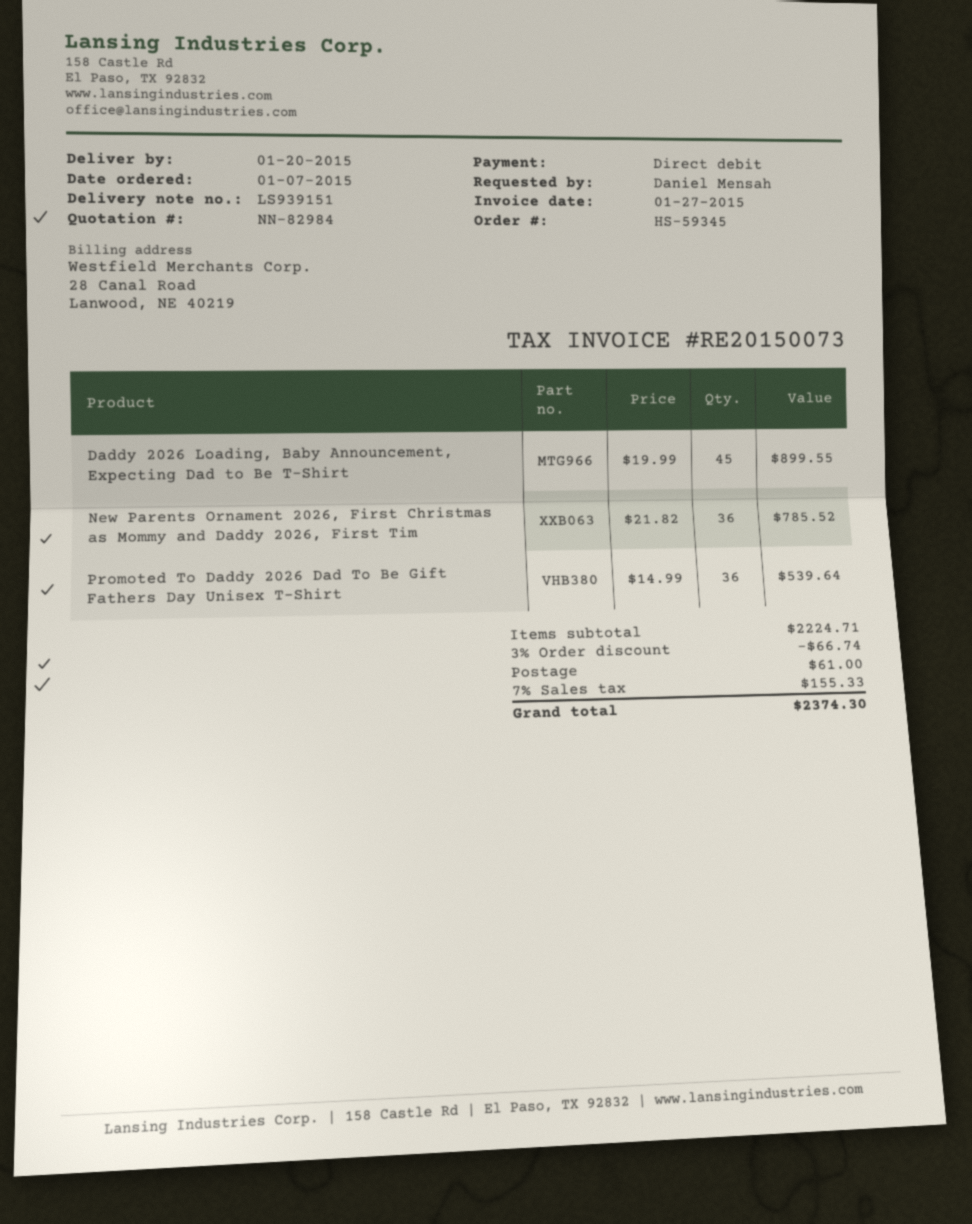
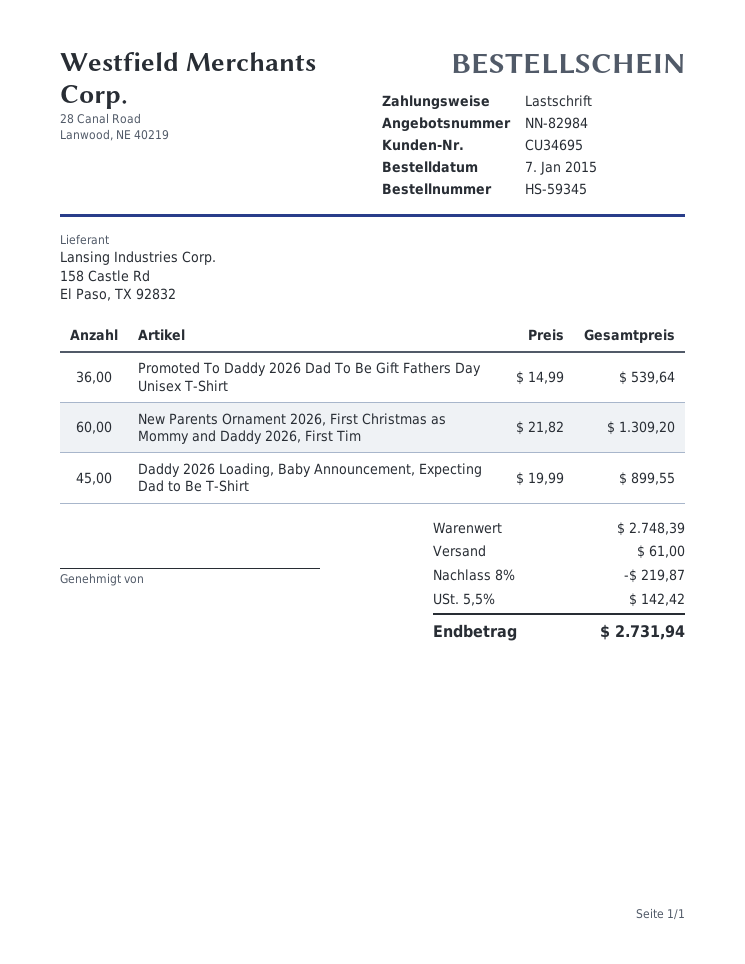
New Parents Ornament 2026, First Christmas as Mommy and Daddy 2026, First Tim: 36 x 21.82 = 785.52 -> 60 x 21.82 = 1309.20
subtotal: 2224.71 -> 2748.39
discount: 3% = 66.74 -> 8% = 219.87
tax: 7% = 155.33 -> 5.5% = 142.42
total: 2374.30 -> 2731.94

